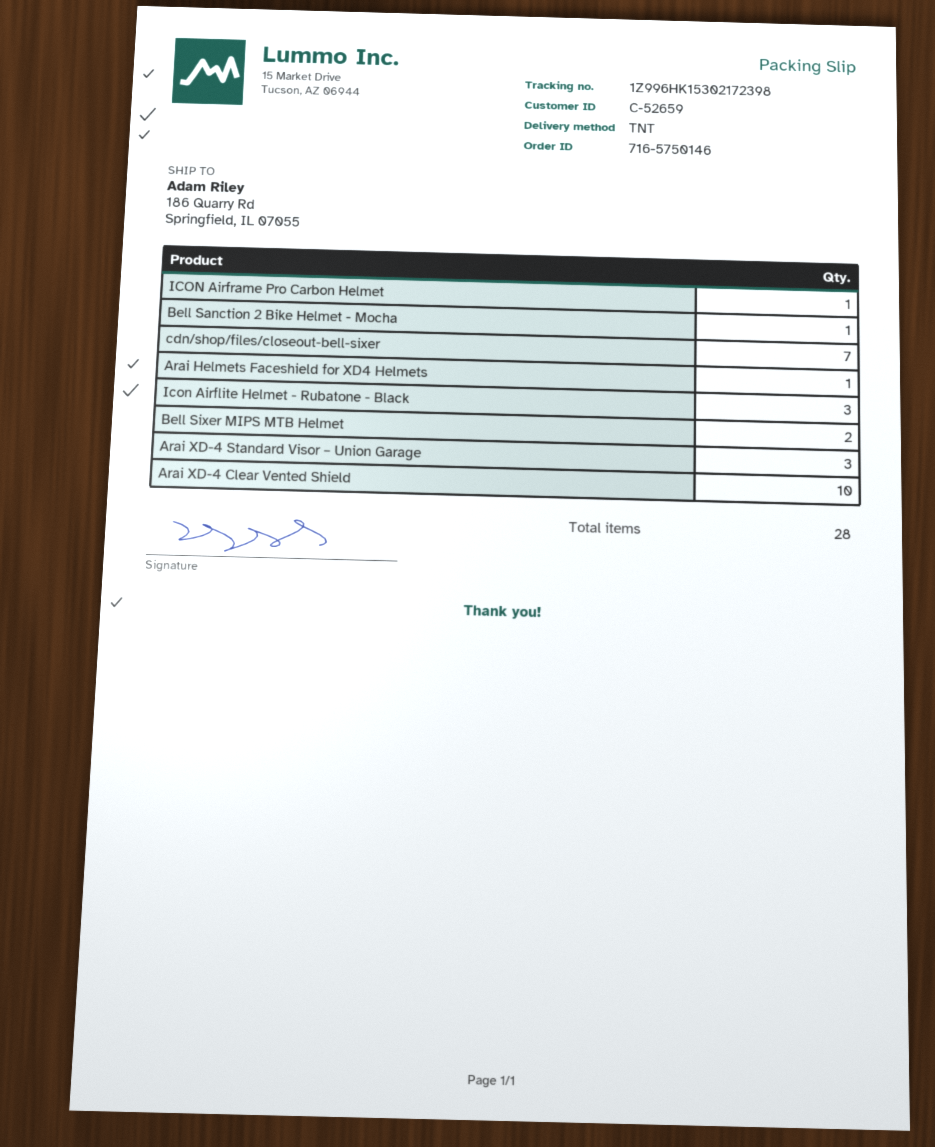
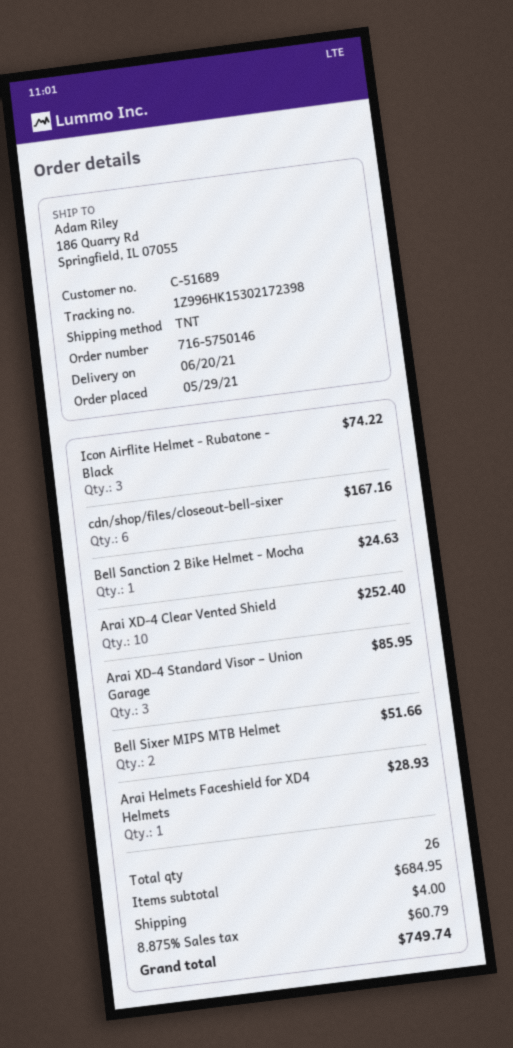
customer number: C-52659 -> C-51689
ICON Airframe Pro Carbon Helmet: 1 -> none
cdn/shop/files/closeout-bell-sixer: 7 -> 6
total quantity: 28 -> 26

